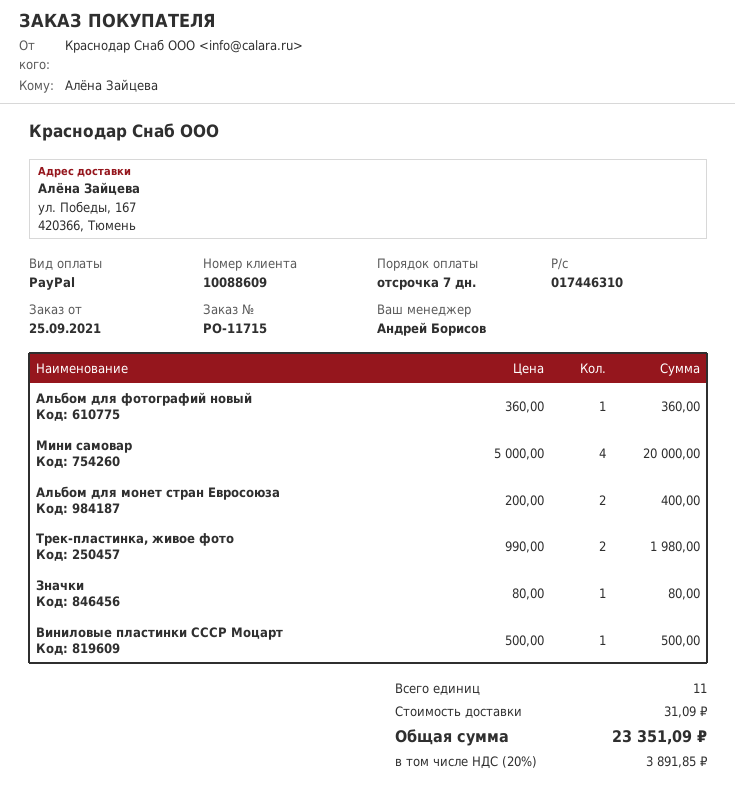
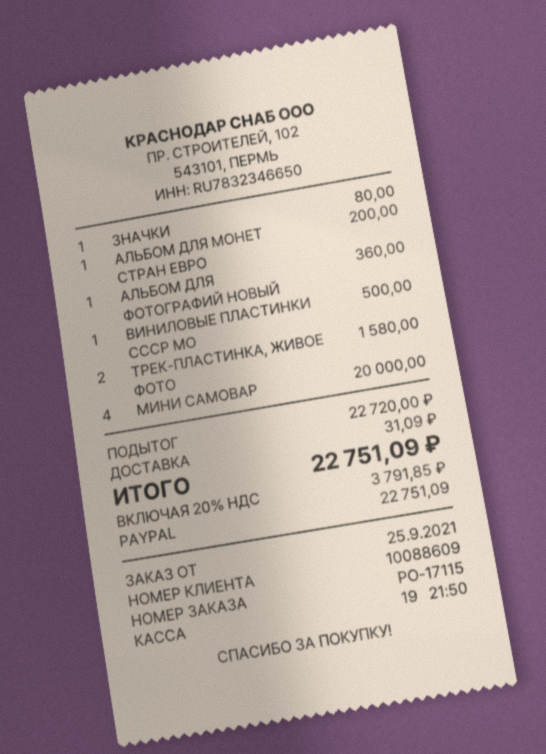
order number: PO-11715 -> PO-17115
Альбом для монет стран Евросоюза: 2 for 400.00 -> 1 for 200.00
Трек-пластинка, живое фото: 2 for 1980.00 -> 2 for 1580.00
tax: 20% = 3891.85 -> 20% = 3791.85
total: 23351.09 -> 22751.09

